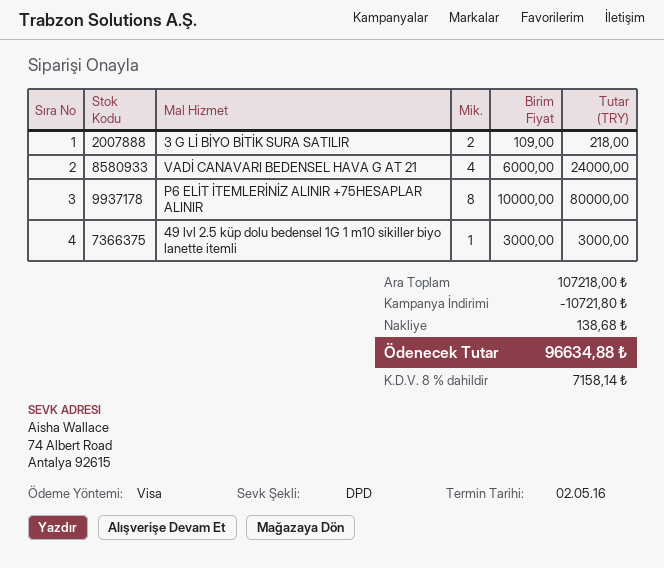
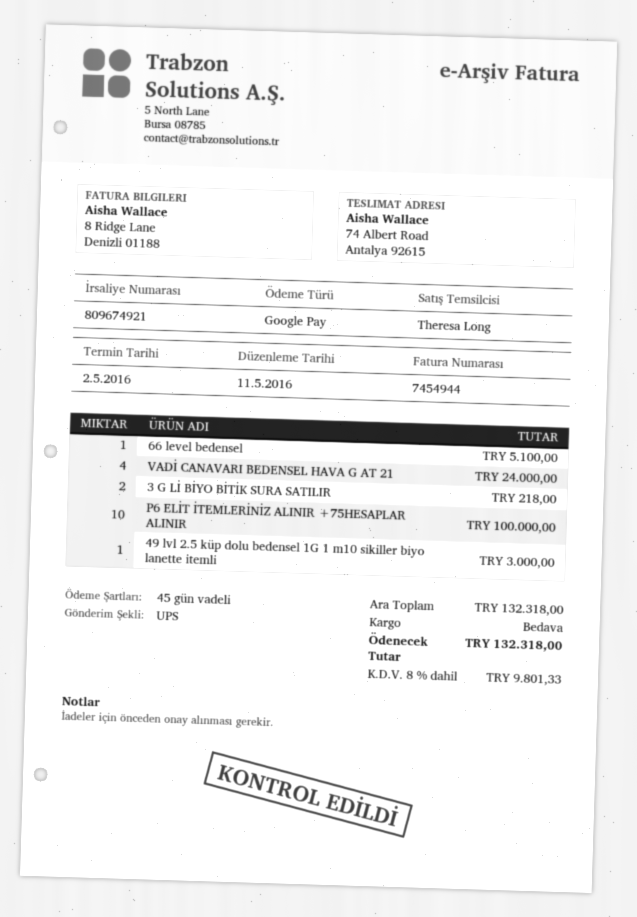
payment method: Visa -> Google Pay
shipping method: DPD -> UPS
P6 ELİT İTEMLERİNİZ ALINIR +75HESAPLAR ALINIR: 8 for 80000.00 -> 10 for 100000.00
66 level bedensel: none -> 1 for 5100.00
subtotal: 107218.00 -> 132318.00
discount: 10721.80 -> none
shipping: 138.68 -> 0.00
tax: 8% = 7158.14 -> 8% = 9801.33
total: 96634.88 -> 132318.00

